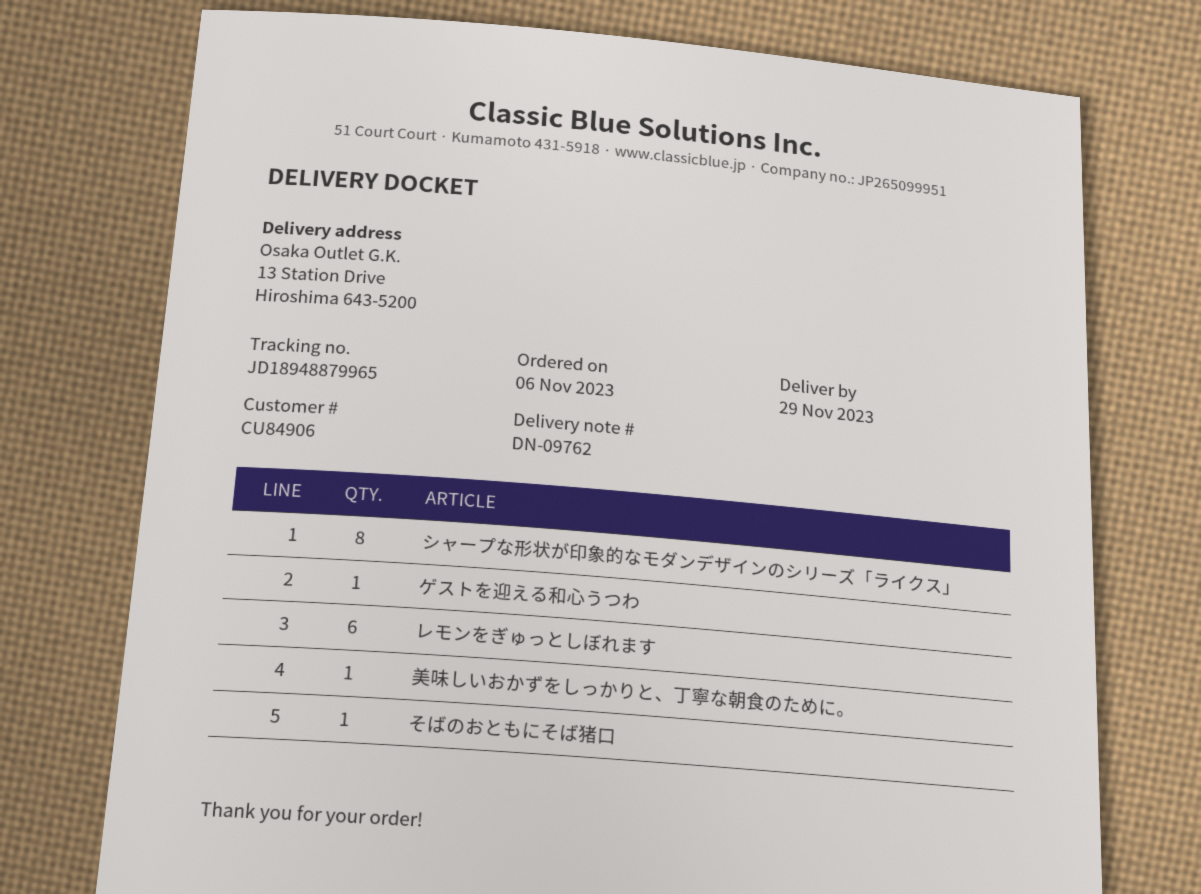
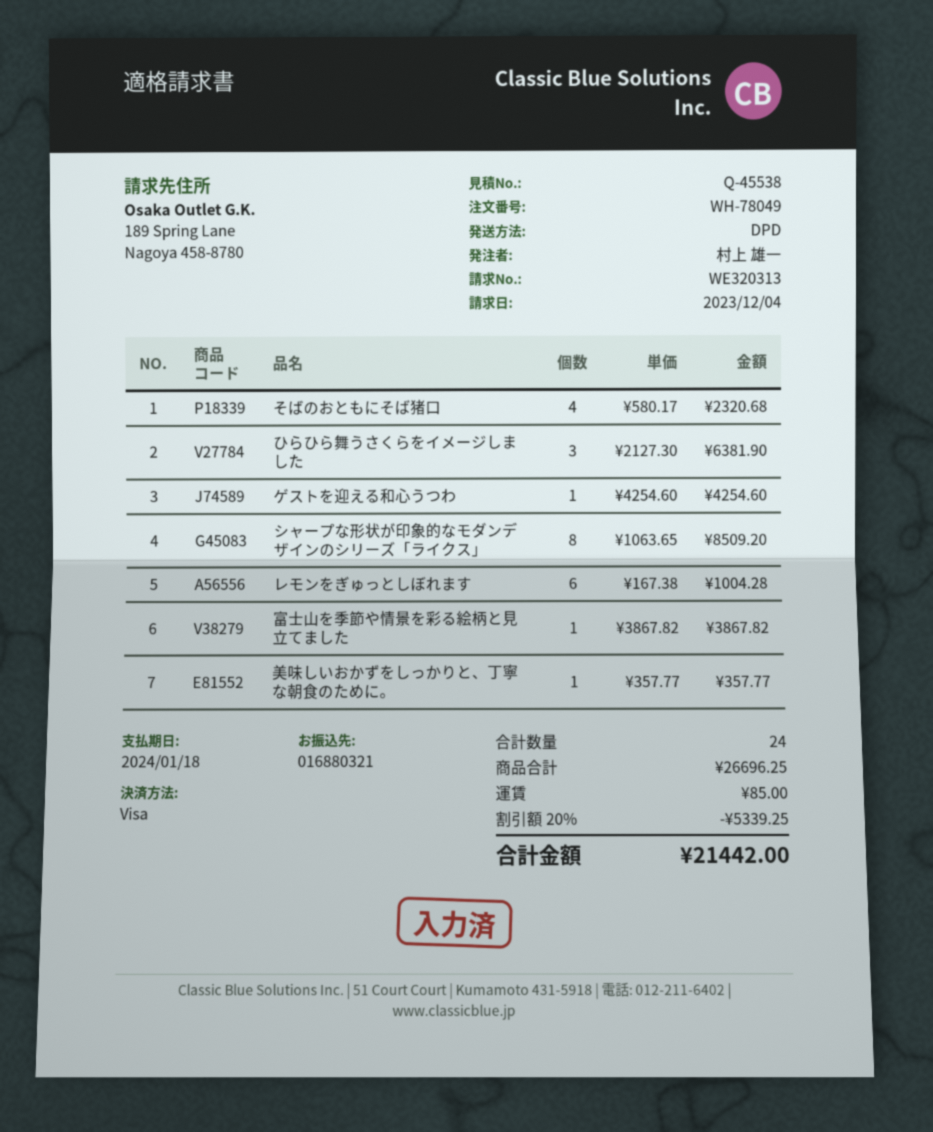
そばのおともにそば猪口: 1 -> 4
ひらひら舞うさくらをイメージしました: none -> 3
富士山を季節や情景を彩る絵柄と見立てました: none -> 1

